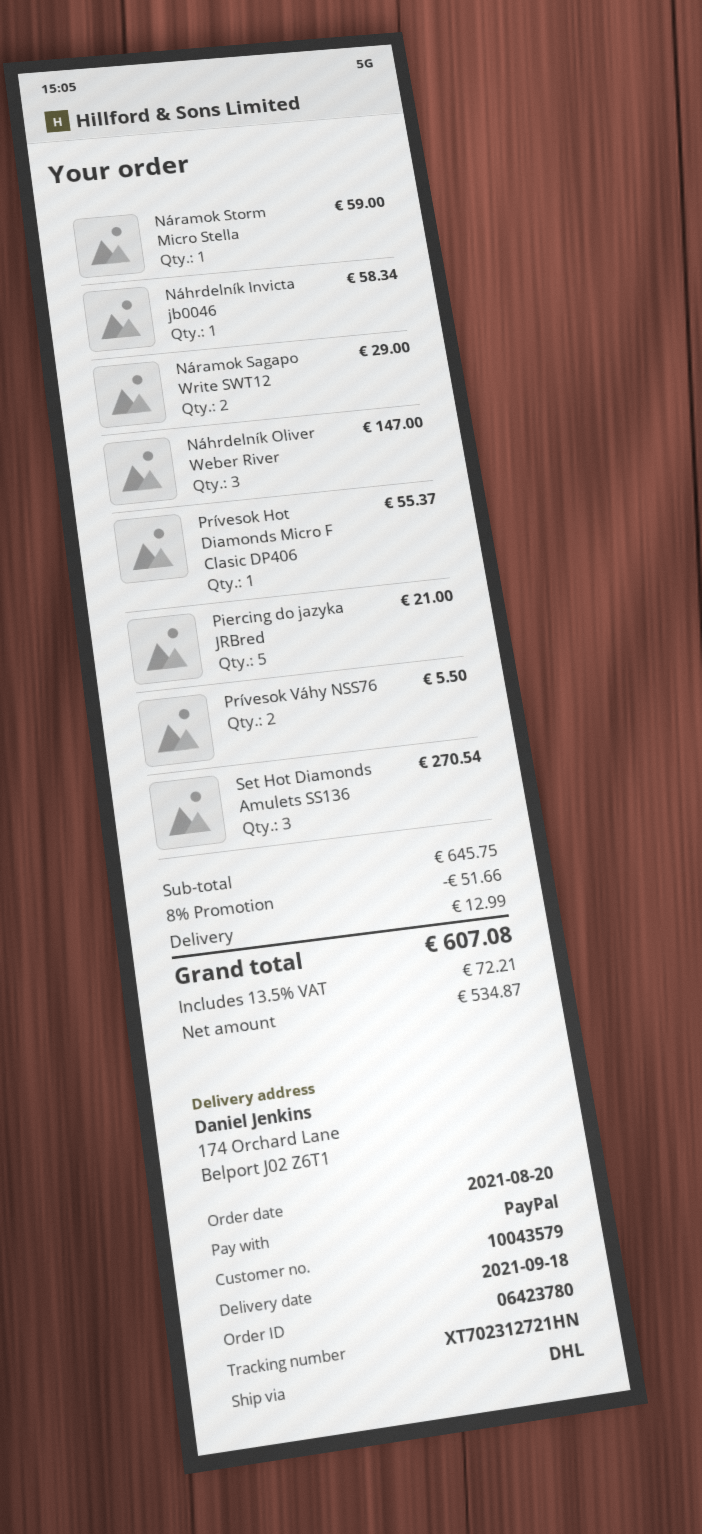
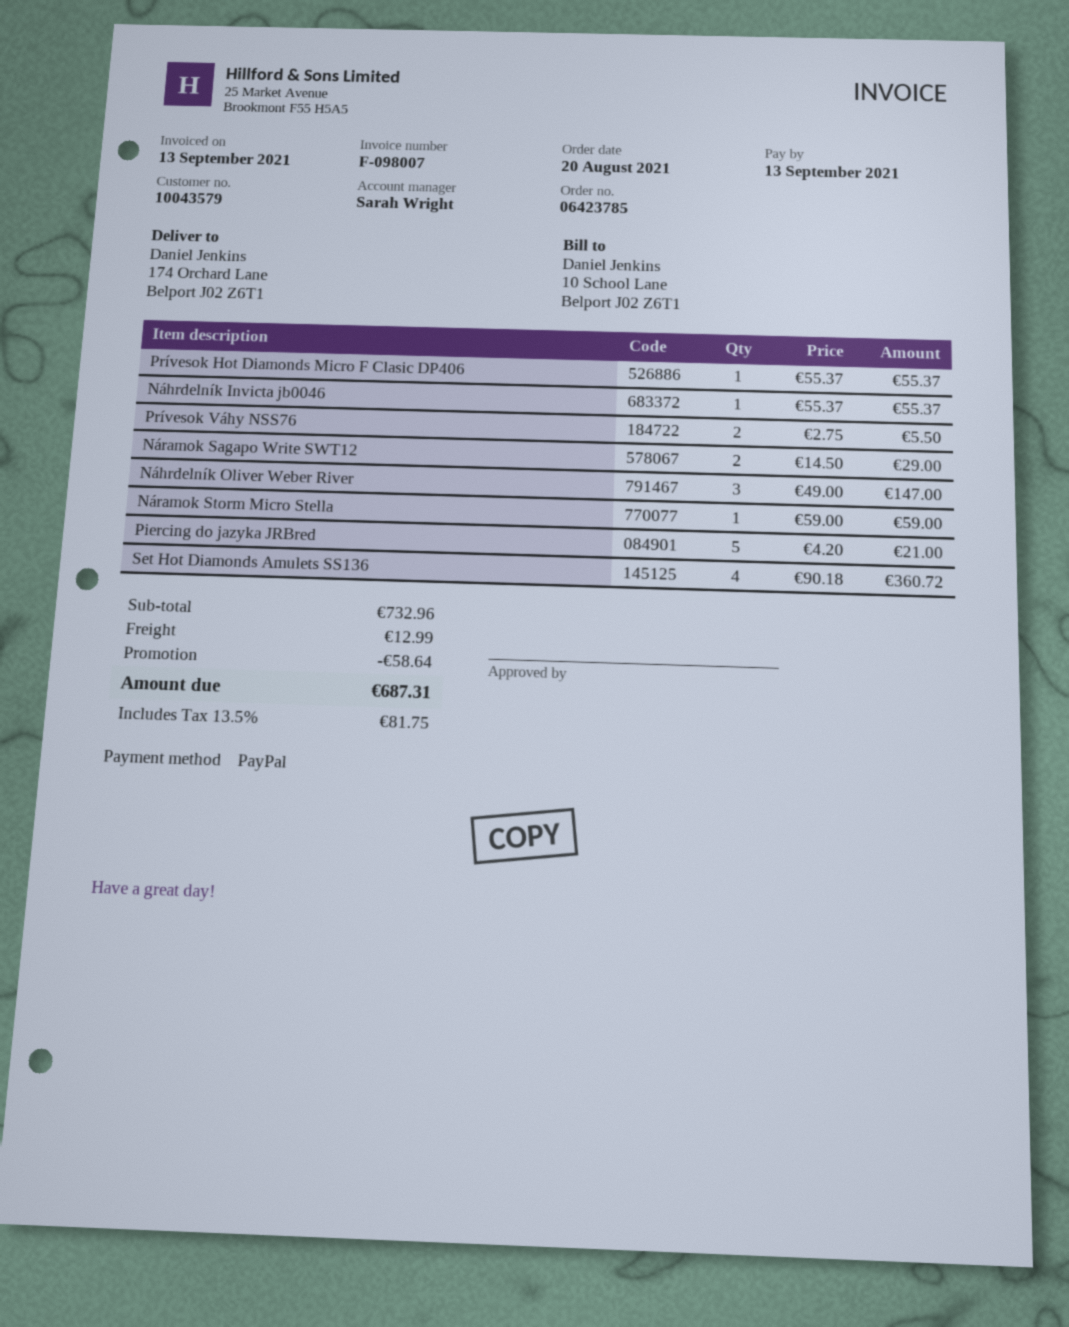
order number: 06423780 -> 06423785
Náhrdelník Invicta jb0046: 1 for 58.34 -> 1 for 55.37
Set Hot Diamonds Amulets SS136: 3 for 270.54 -> 4 for 360.72
subtotal: 645.75 -> 732.96
discount: 51.66 -> 58.64
tax: 13.5% = 72.21 -> 13.5% = 81.75
total: 607.08 -> 687.31

